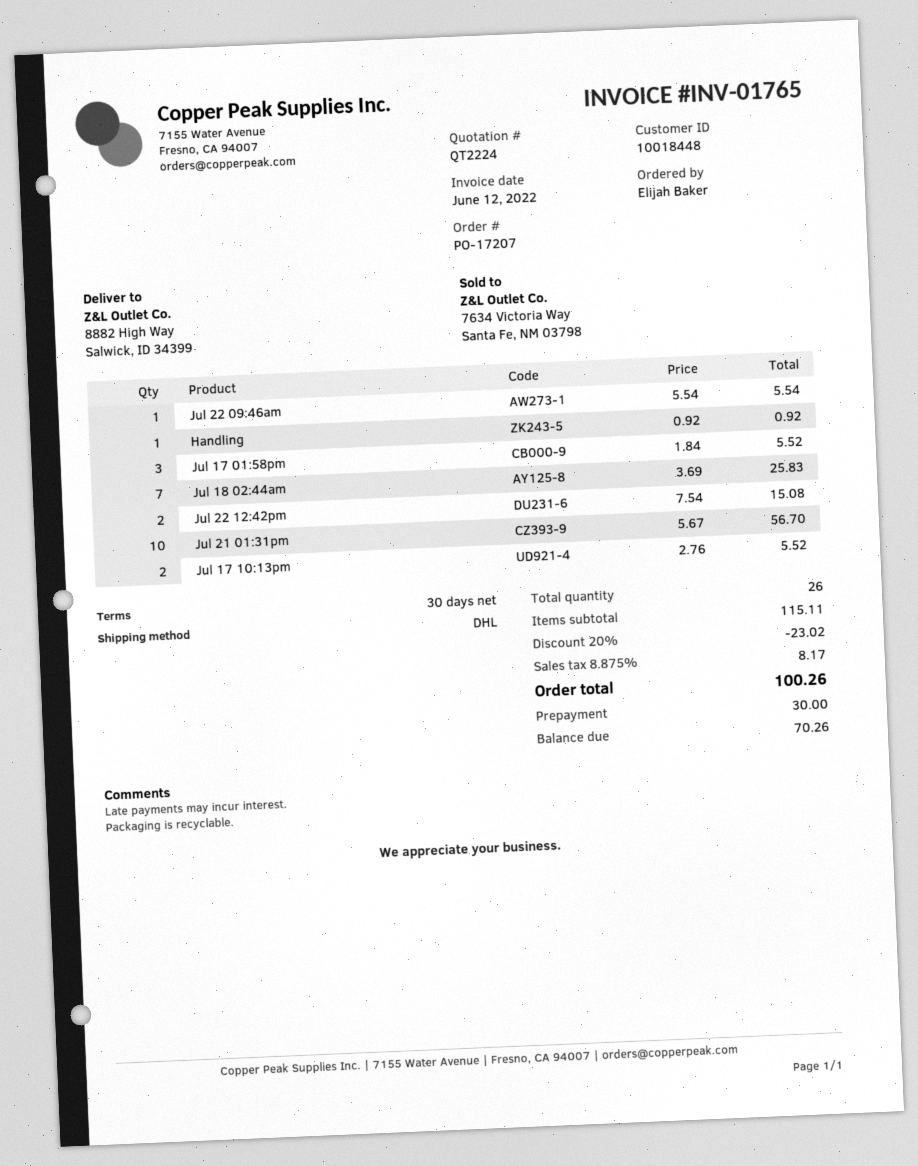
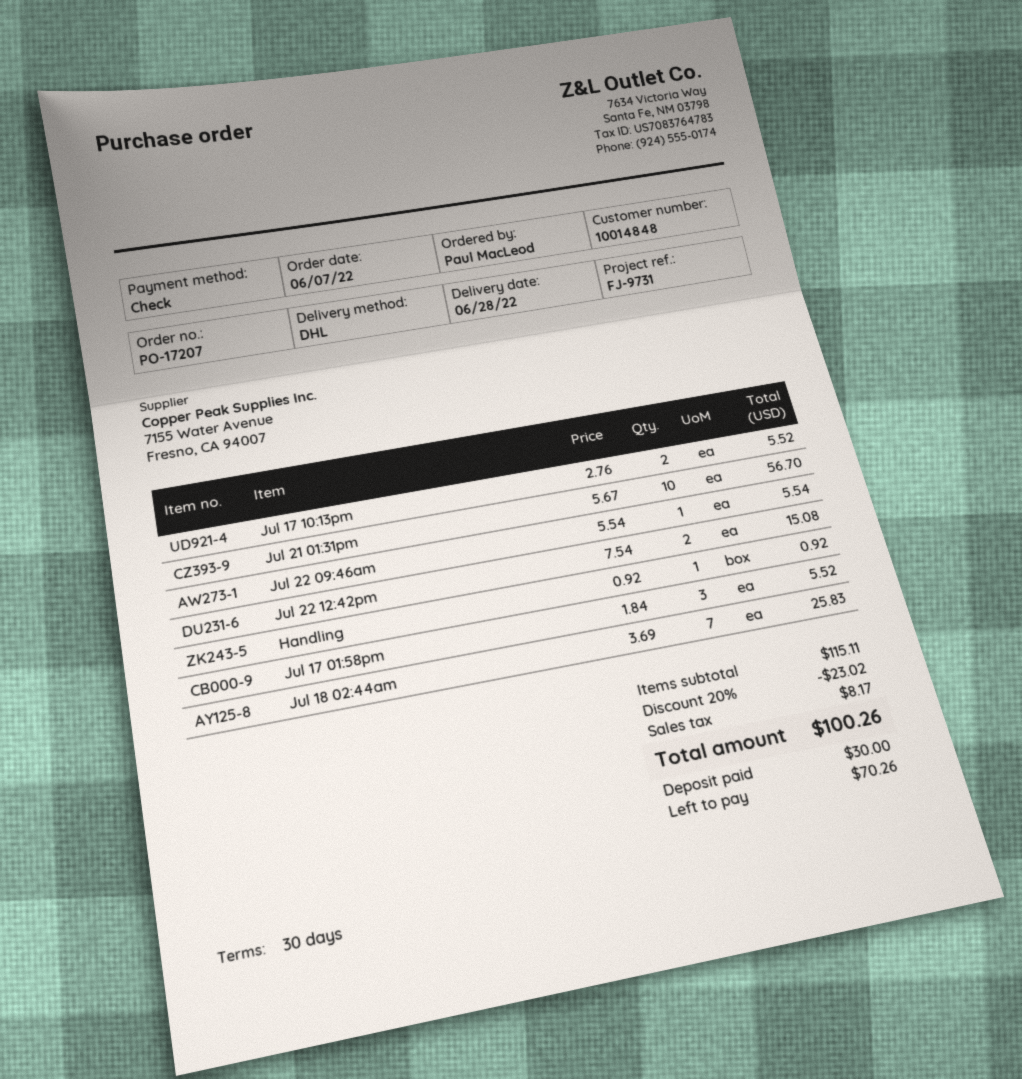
customer number: 10018448 -> 10014848
ordered by: Elijah Baker -> Paul MacLeod

